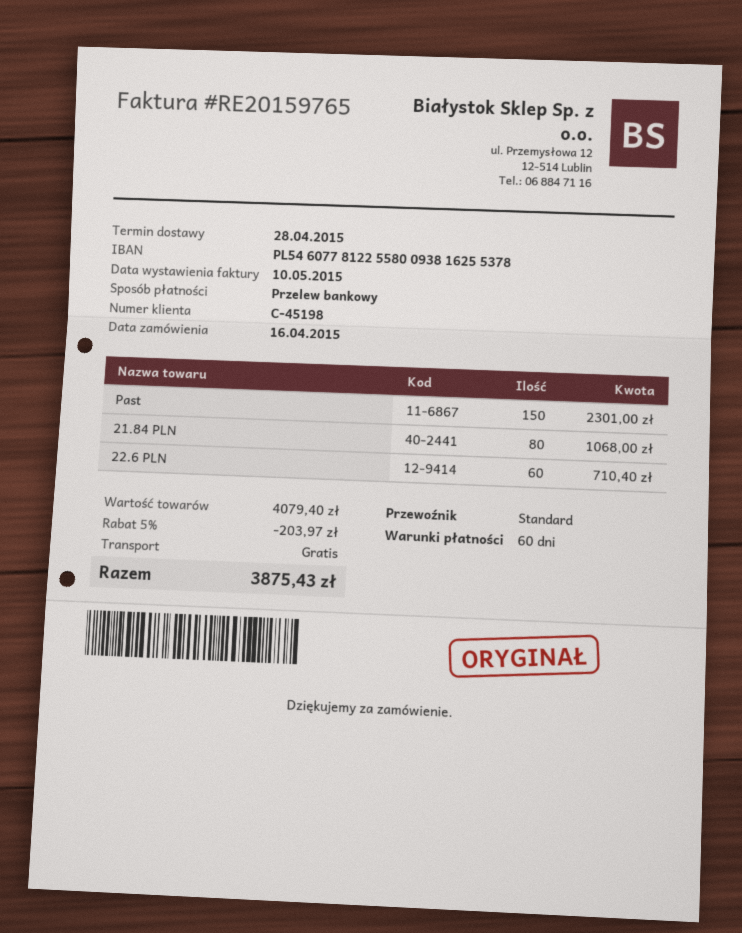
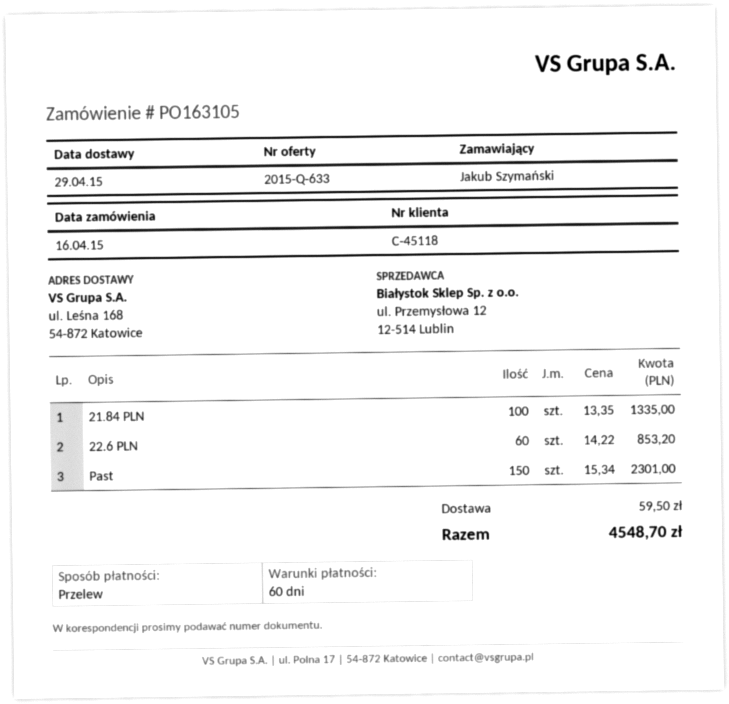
delivery date: 2015-04-28 -> 2015-04-29
customer number: C-45198 -> C-45118
21.84 PLN: 80 for 1068.00 -> 100 for 1335.00
22.6 PLN: 60 for 710.40 -> 60 for 853.20
discount: 5% = 203.97 -> none
shipping: 0.00 -> 59.50
total: 3875.43 -> 4548.70

